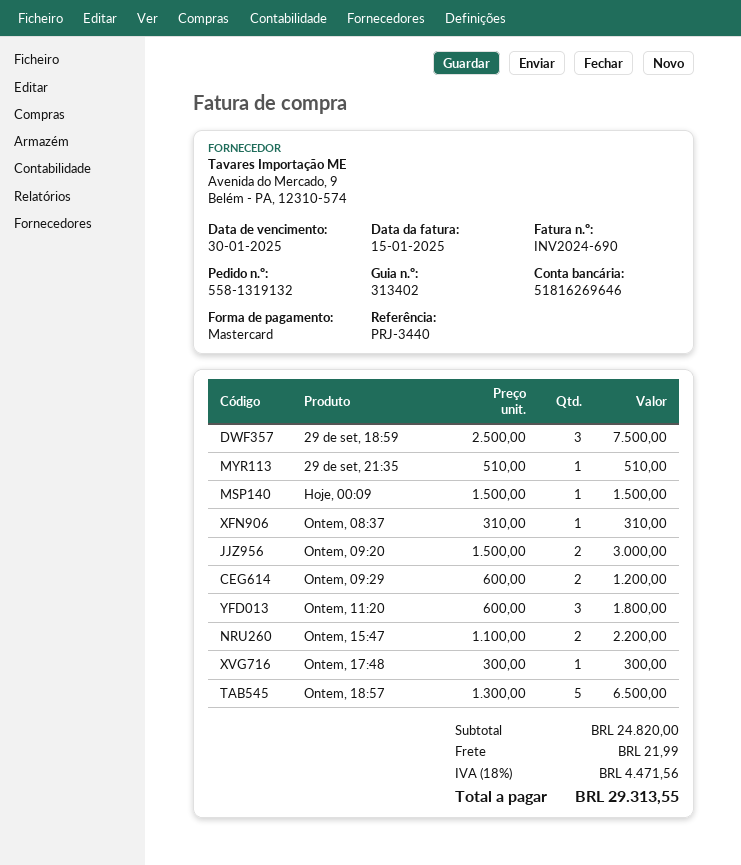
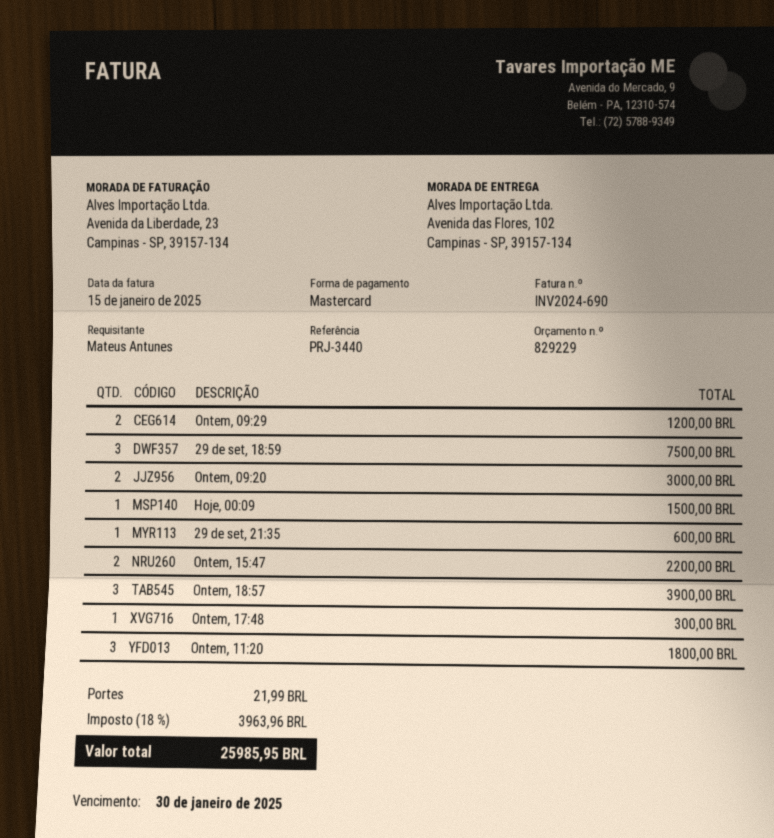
29 de set, 21:35: 1 for 510.00 -> 1 for 600.00
Ontem, 08:37: 1 for 310.00 -> none
Ontem, 18:57: 5 for 6500.00 -> 3 for 3900.00
tax: 18% = 4471.56 -> 18% = 3963.96
total: 29313.55 -> 25985.95

